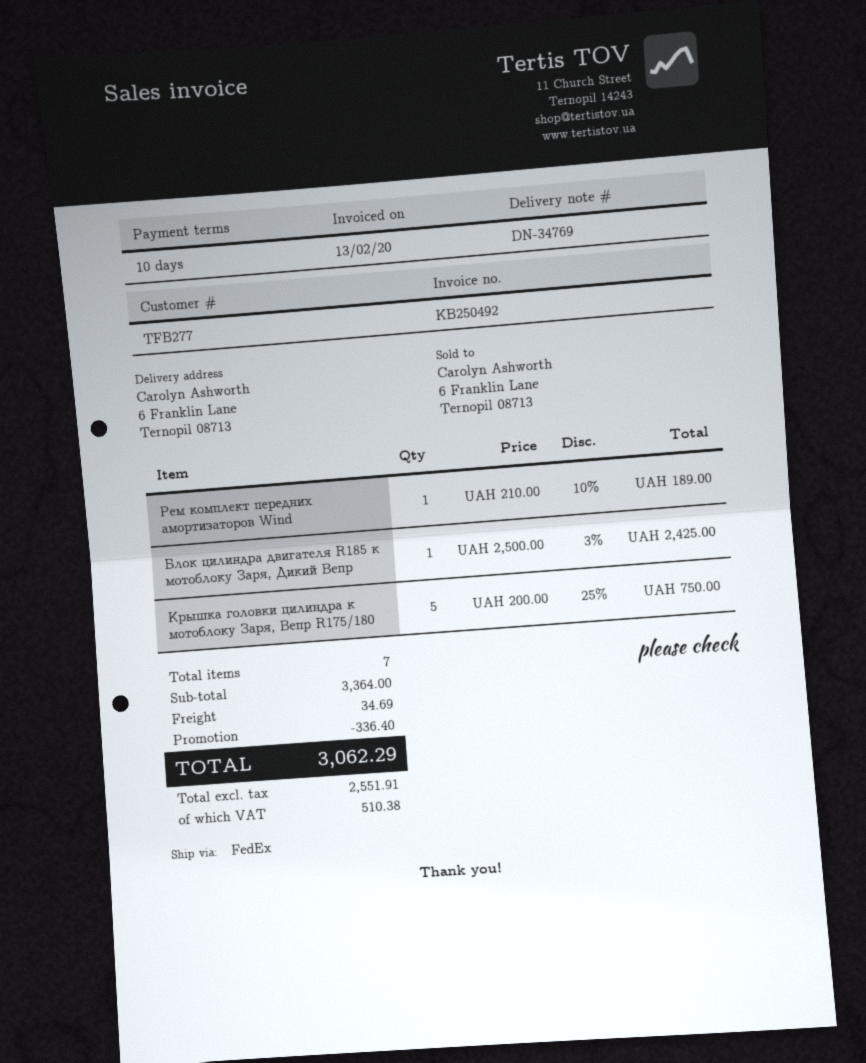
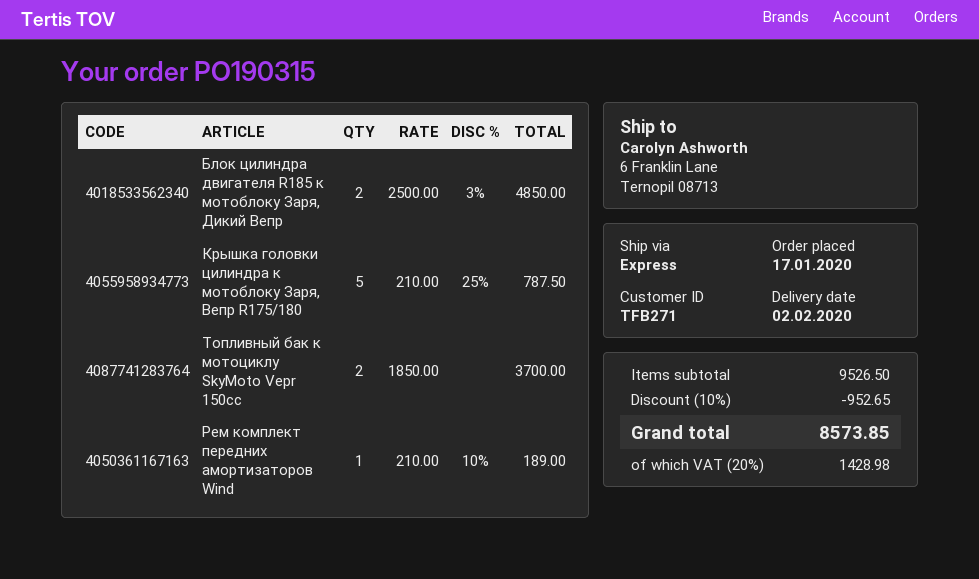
customer number: TFB277 -> TFB271
shipping method: FedEx -> express
Блок цилиндра двигателя R185 к мотоблоку Заря, Дикий Вепр: 1 x 2500.00 - 3% = 2425.00 -> 2 x 2500.00 - 3% = 4850.00
Крышка головки цилиндра к мотоблоку Заря, Вепр R175/180: 5 x 200.00 - 25% = 750.00 -> 5 x 210.00 - 25% = 787.50
Топливный бак к мотоциклу SkyMoto Vepr 150cc: none -> 2 x 1850.00 = 3700.00
subtotal: 3364.00 -> 9526.50
discount: 336.40 -> 952.65
shipping: 34.69 -> none
tax: 510.38 -> 1428.98
total: 3062.29 -> 8573.85

